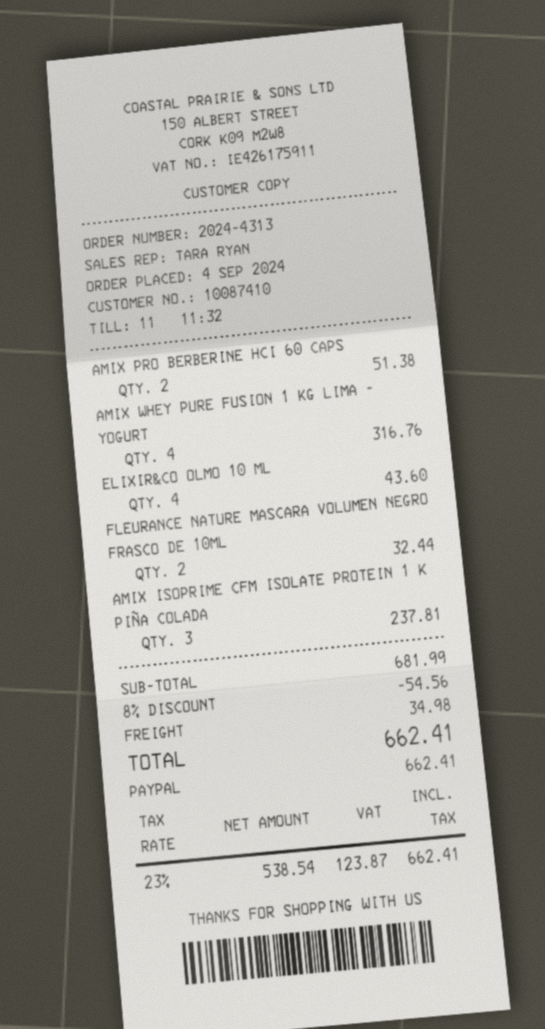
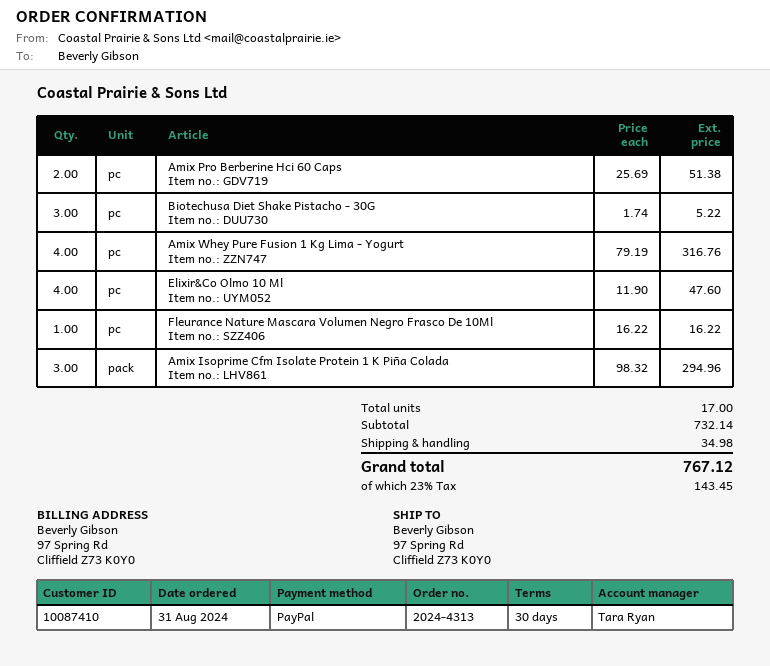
order date: 2024-09-04 -> 2024-08-31
ELIXIR&CO OLMO 10 ML: 4 for 43.60 -> 4 for 47.60
FLEURANCE NATURE MASCARA VOLUMEN NEGRO FRASCO DE 10ML: 2 for 32.44 -> 1 for 16.22
AMIX ISOPRIME CFM ISOLATE PROTEIN 1 K PIÑA COLADA: 3 for 237.81 -> 3 for 294.96
Biotechusa Diet Shake Pistacho - 30G: none -> 3 for 5.22
subtotal: 681.99 -> 732.14
discount: 8% = 54.56 -> none
tax: 23% = 123.87 -> 23% = 143.45
total: 662.41 -> 767.12

